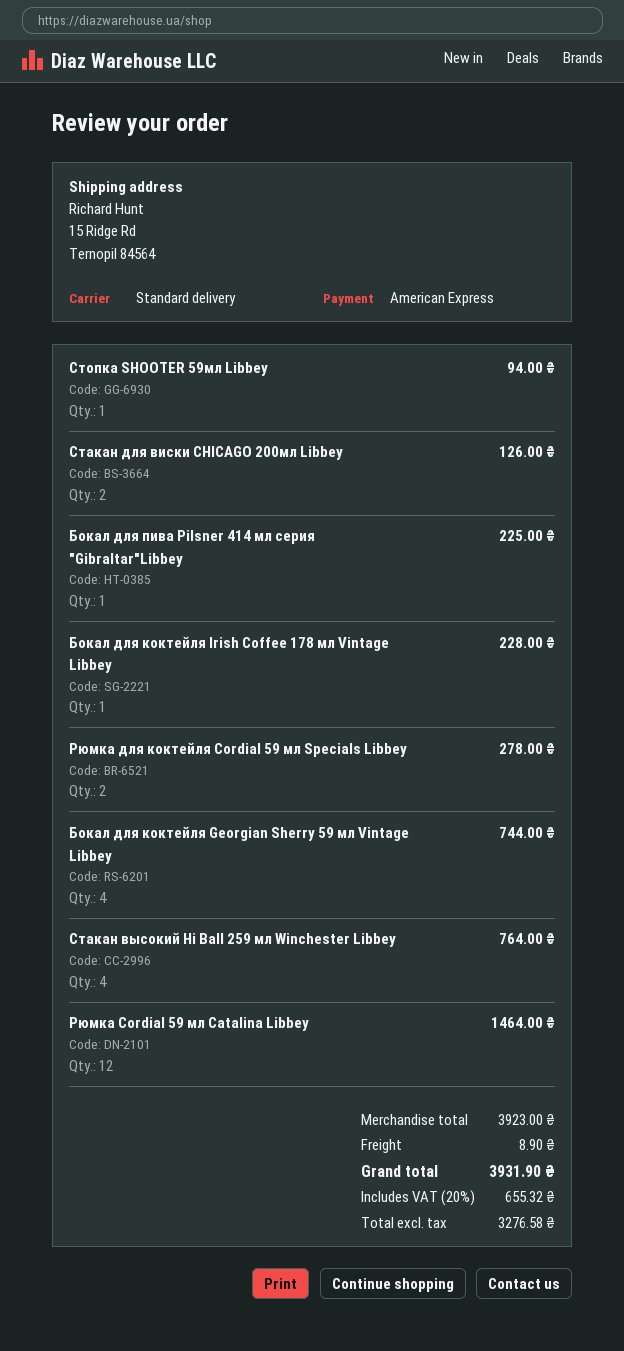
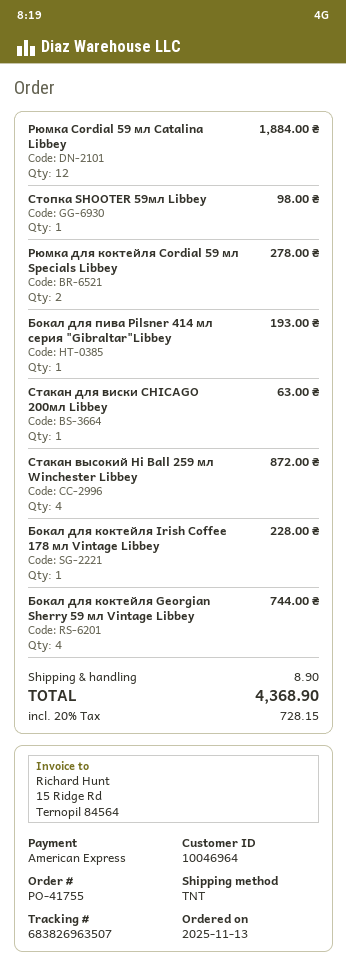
shipping method: standard -> TNT
Стопка SHOOTER 59мл Libbey: 1 for 94.00 -> 1 for 98.00
Стакан для виски CHICAGO 200мл Libbey: 2 for 126.00 -> 1 for 63.00
Бокал для пива Pilsner 414 мл серия "Gibraltar"Libbey: 1 for 225.00 -> 1 for 193.00
Стакан высокий Hi Ball 259 мл Winchester Libbey: 4 for 764.00 -> 4 for 872.00
Рюмка Cordial 59 мл Catalina Libbey: 12 for 1464.00 -> 12 for 1884.00
tax: 20% = 655.32 -> 20% = 728.15
total: 3931.90 -> 4368.90

